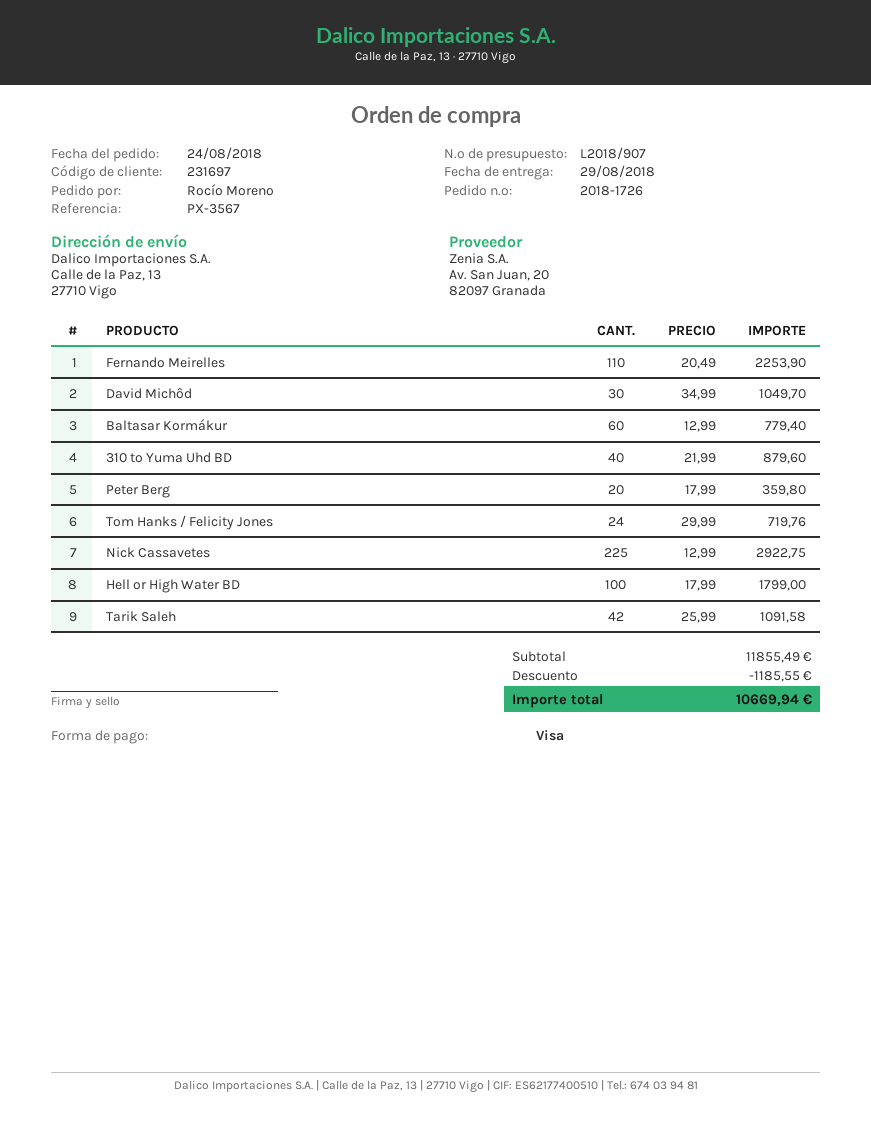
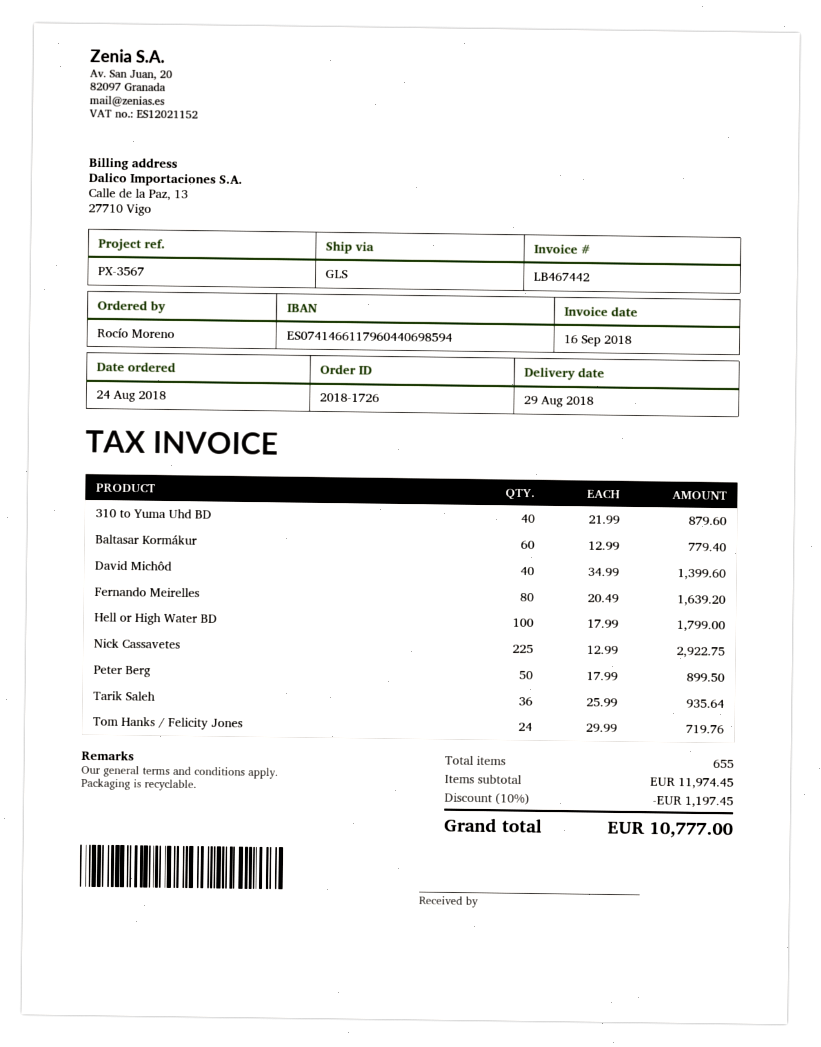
Fernando Meirelles: 110 x 20.49 = 2253.90 -> 80 x 20.49 = 1639.20
David Michôd: 30 x 34.99 = 1049.70 -> 40 x 34.99 = 1399.60
Peter Berg: 20 x 17.99 = 359.80 -> 50 x 17.99 = 899.50
Tarik Saleh: 42 x 25.99 = 1091.58 -> 36 x 25.99 = 935.64
subtotal: 11855.49 -> 11974.45
discount: 1185.55 -> 1197.45
total: 10669.94 -> 10777.00

